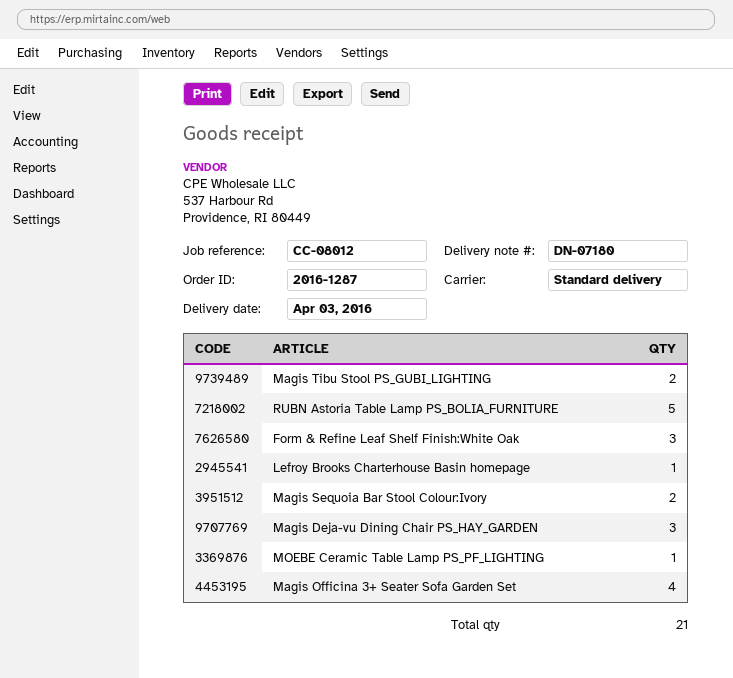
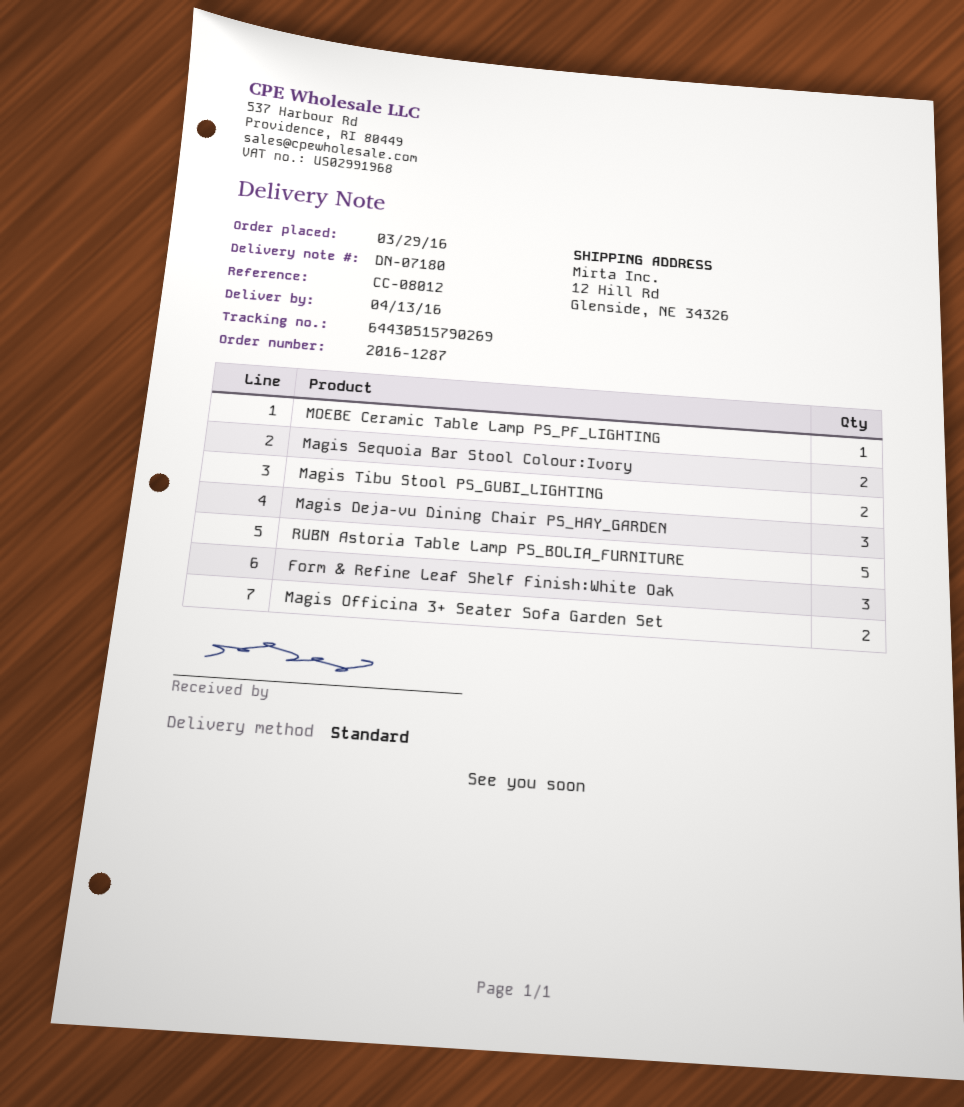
delivery date: 2016-04-03 -> 2016-04-13
Lefroy Brooks Charterhouse Basin homepage: 1 -> none
Magis Officina 3+ Seater Sofa Garden Set: 4 -> 2

